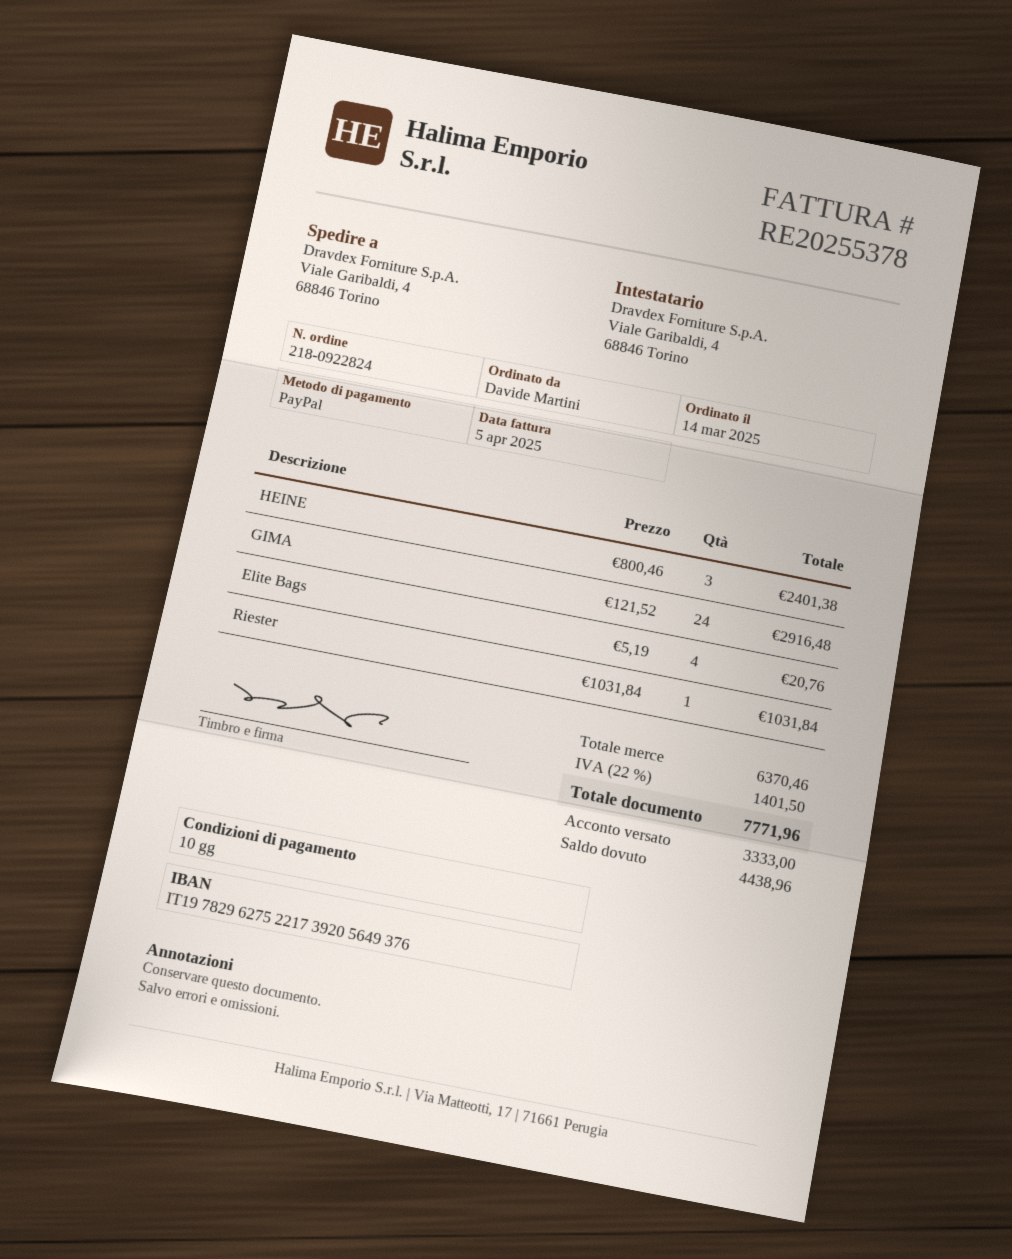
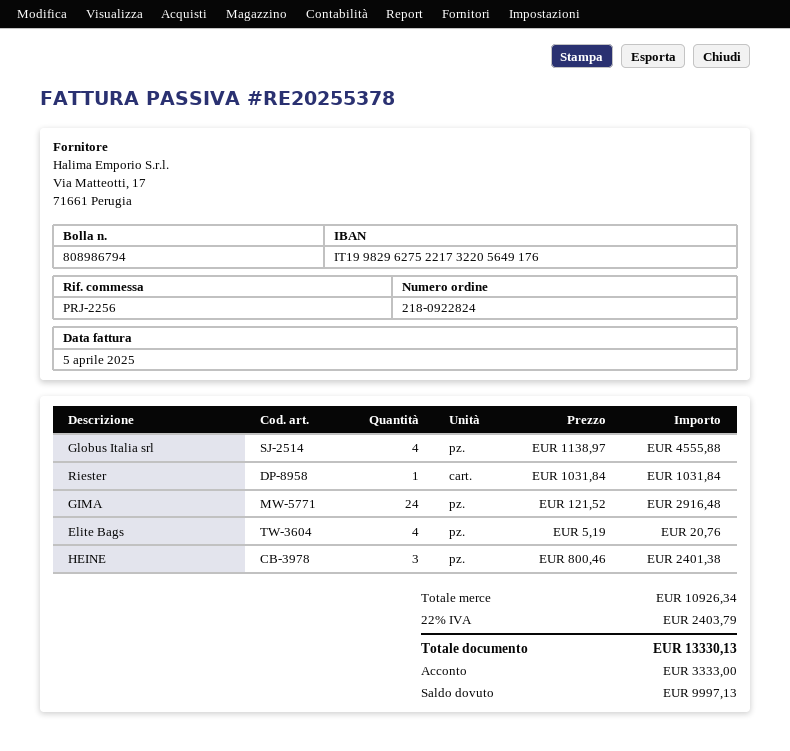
bank account: IT1978296275221739205649376 -> IT1998296275221732205649176
Globus Italia srl: none -> 4 x 1138.97 = 4555.88
subtotal: 6370.46 -> 10926.34
tax: 22% = 1401.50 -> 22% = 2403.79
total: 7771.96 -> 13330.13
balance: 4438.96 -> 9997.13

